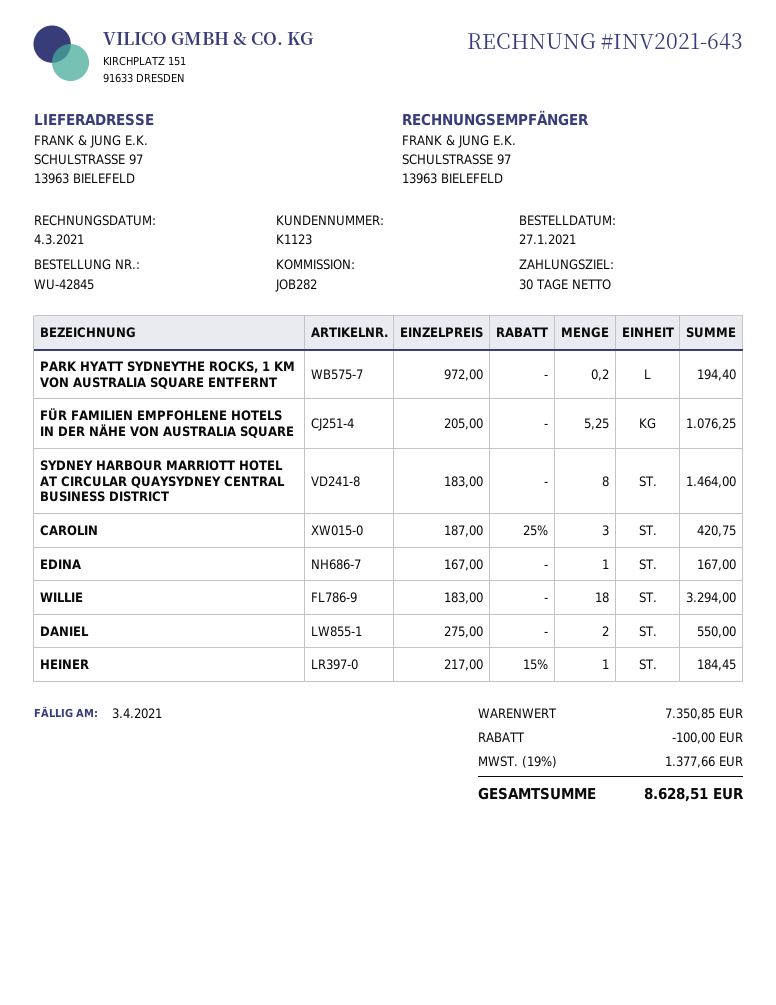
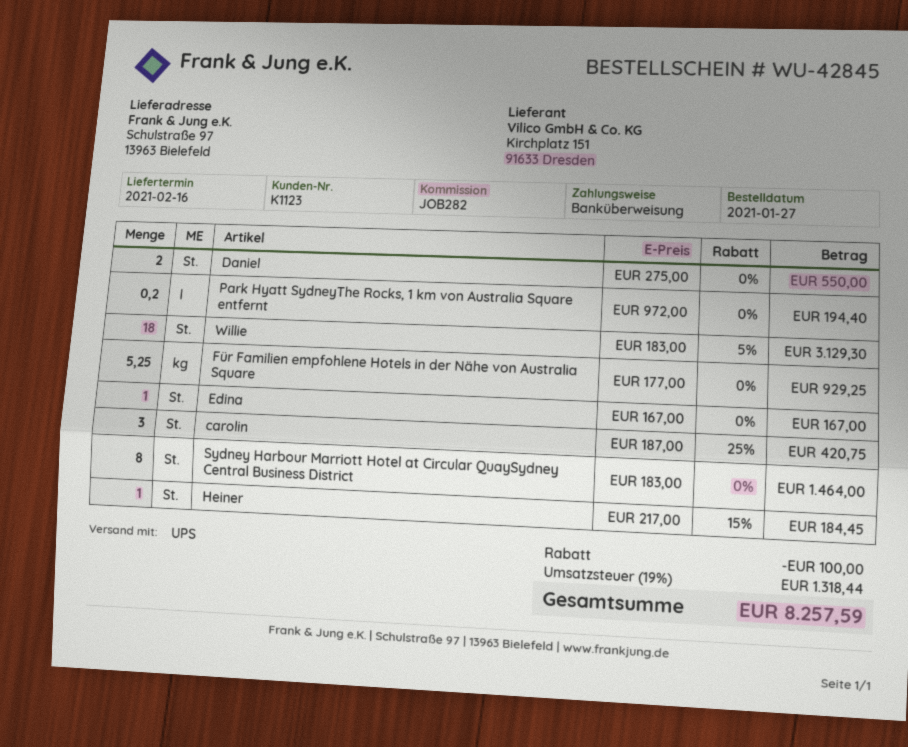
FÜR FAMILIEN EMPFOHLENE HOTELS IN DER NÄHE VON AUSTRALIA SQUARE: 5.25 x 205.00 = 1076.25 -> 5.25 x 177.00 = 929.25
WILLIE: 18 x 183.00 = 3294.00 -> 18 x 183.00 - 5% = 3129.30
tax: 19% = 1377.66 -> 19% = 1318.44
total: 8628.51 -> 8257.59

